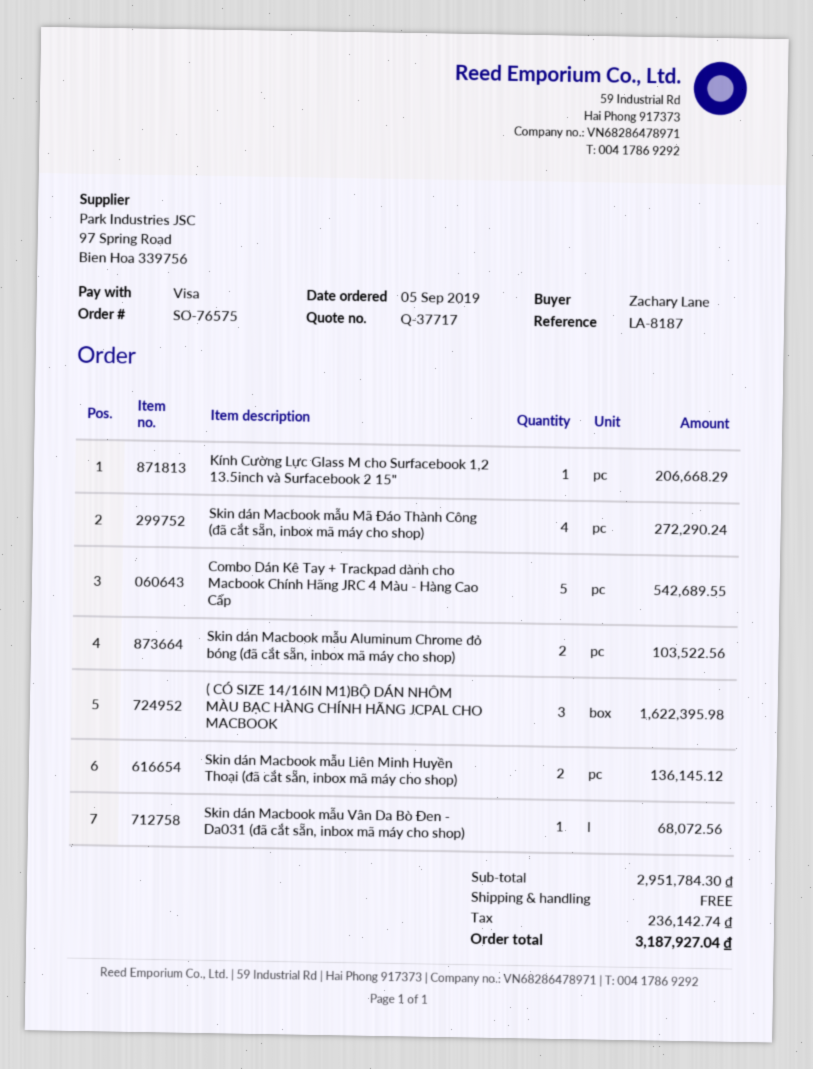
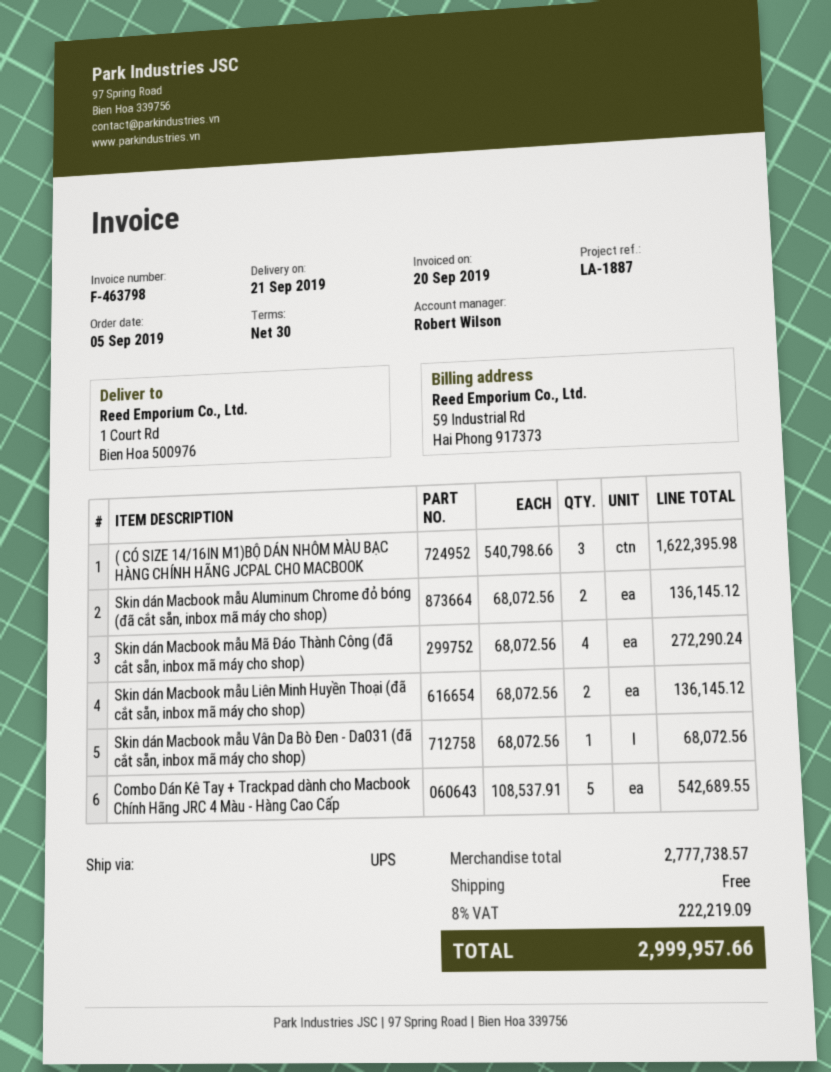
reference: LA-8187 -> LA-1887
Kính Cường Lực Glass M cho Surfacebook 1,2 13.5inch và Surfacebook 2 15": 1 for 206668.29 -> none
Skin dán Macbook mẫu Aluminum Chrome đỏ bóng (đã cắt sẵn, inbox mã máy cho shop): 2 for 103522.56 -> 2 for 136145.12
subtotal: 2951784.30 -> 2777738.57
tax: 236142.74 -> 222219.09
total: 3187927.04 -> 2999957.66

